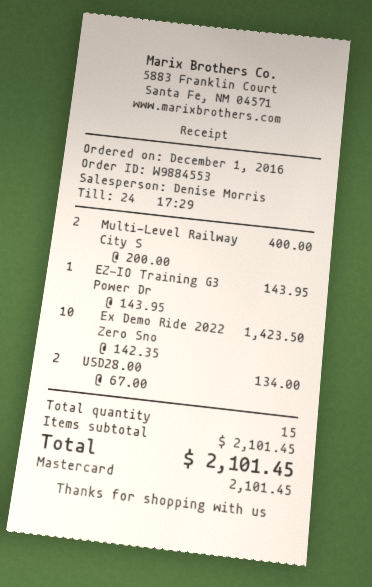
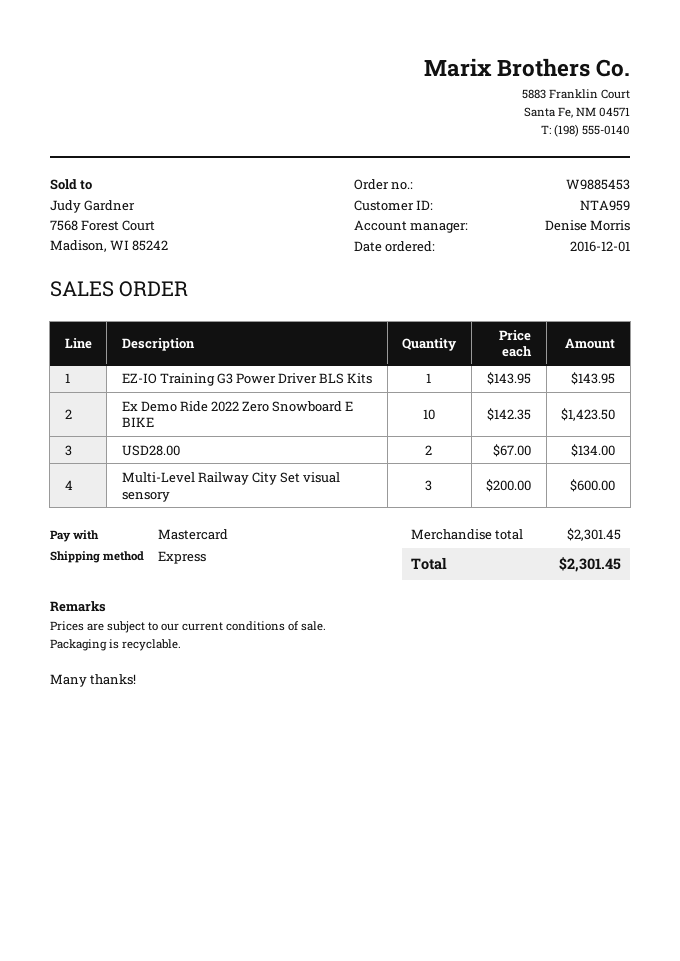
order number: W9884553 -> W9885453
Multi-Level Railway City S: 2 x 200.00 = 400.00 -> 3 x 200.00 = 600.00
subtotal: 2101.45 -> 2301.45
total: 2101.45 -> 2301.45

